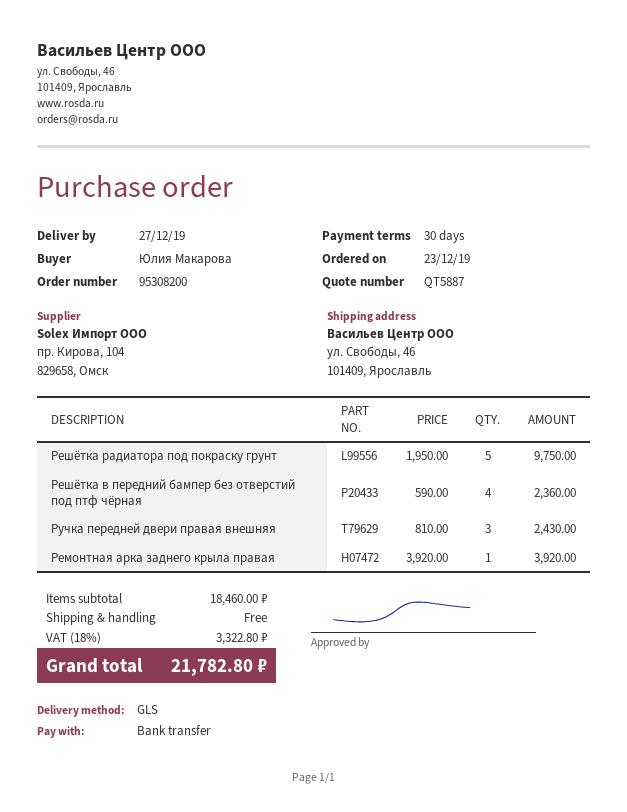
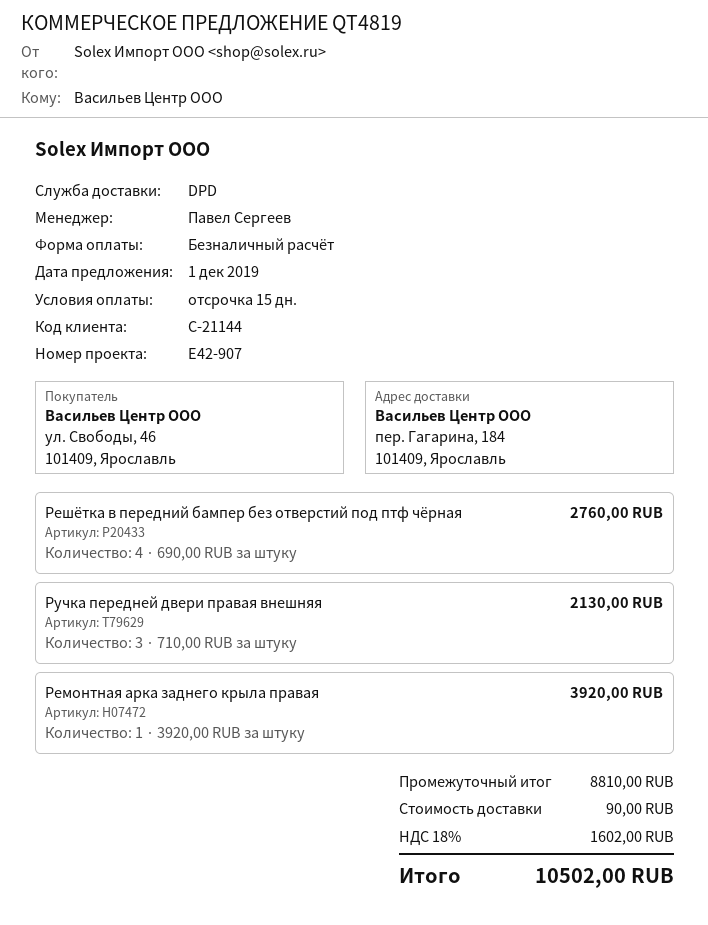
quote number: QT5887 -> QT4819
payment terms: 30 days -> 15 days
shipping method: GLS -> DPD
ship to: ул. Свободы, 46, 101409, Ярославль -> пер. Гагарина, 184, 101409, Ярославль
Решётка радиатора под покраску грунт: 5 x 1950.00 = 9750.00 -> none
Решётка в передний бампер без отверстий под птф чёрная: 4 x 590.00 = 2360.00 -> 4 x 690.00 = 2760.00
Ручка передней двери правая внешняя: 3 x 810.00 = 2430.00 -> 3 x 710.00 = 2130.00
subtotal: 18460.00 -> 8810.00
shipping: 0.00 -> 90.00
tax: 18% = 3322.80 -> 18% = 1602.00
total: 21782.80 -> 10502.00

